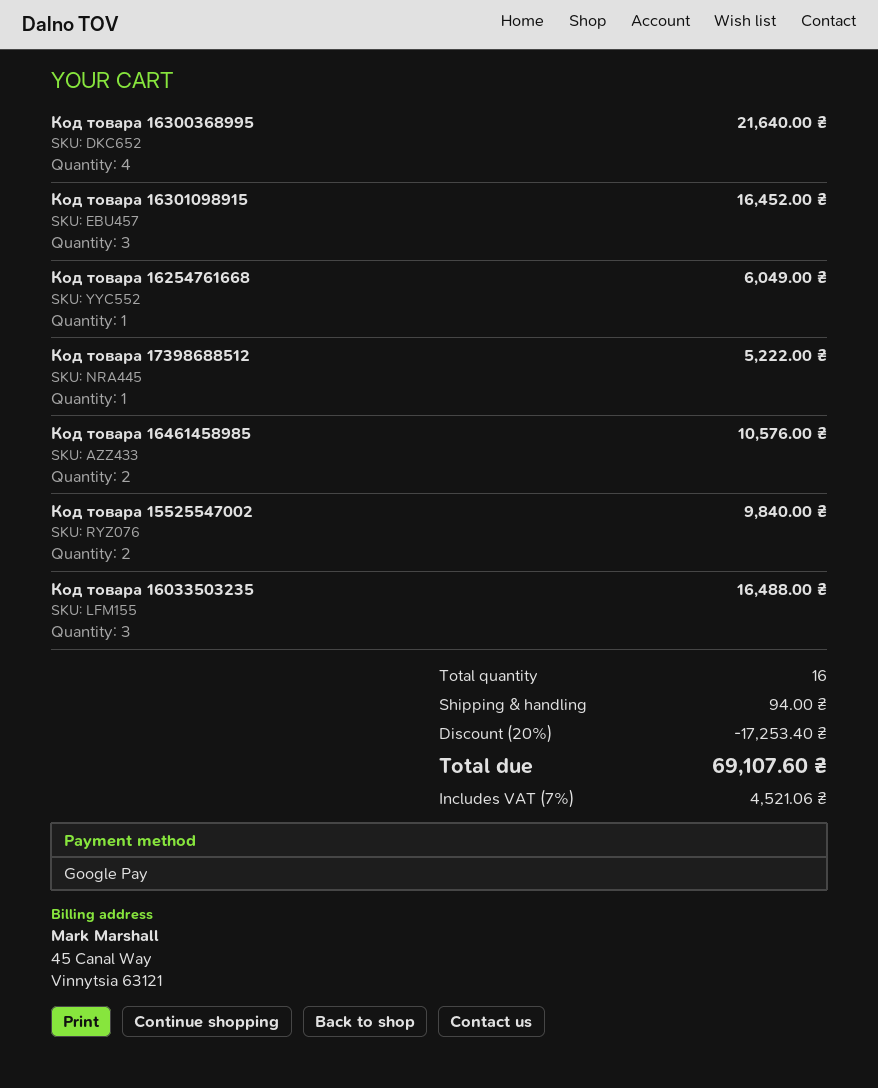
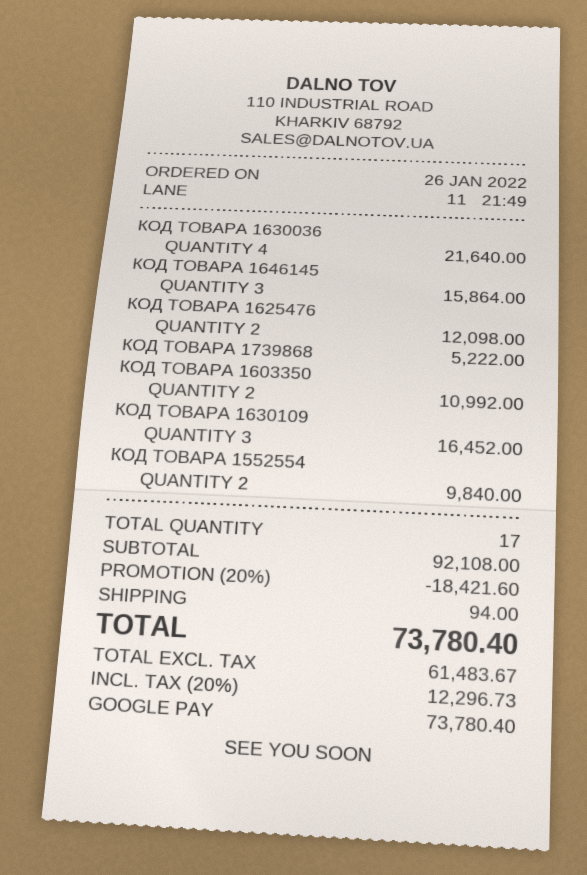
Код товара 16254761668: 1 for 6049.00 -> 2 for 12098.00
Код товара 16461458985: 2 for 10576.00 -> 3 for 15864.00
Код товара 16033503235: 3 for 16488.00 -> 2 for 10992.00
total quantity: 16 -> 17
discount: 20% = 17253.40 -> 20% = 18421.60
tax: 7% = 4521.06 -> 20% = 12296.73
total: 69107.60 -> 73780.40

